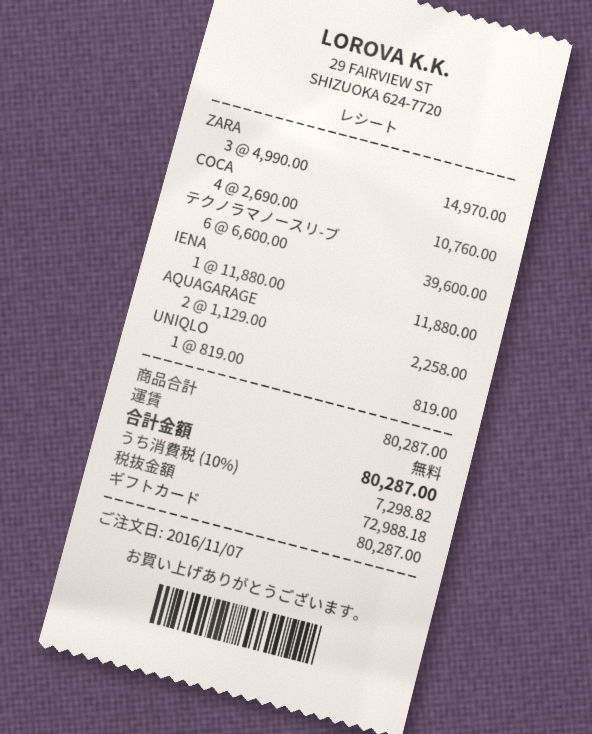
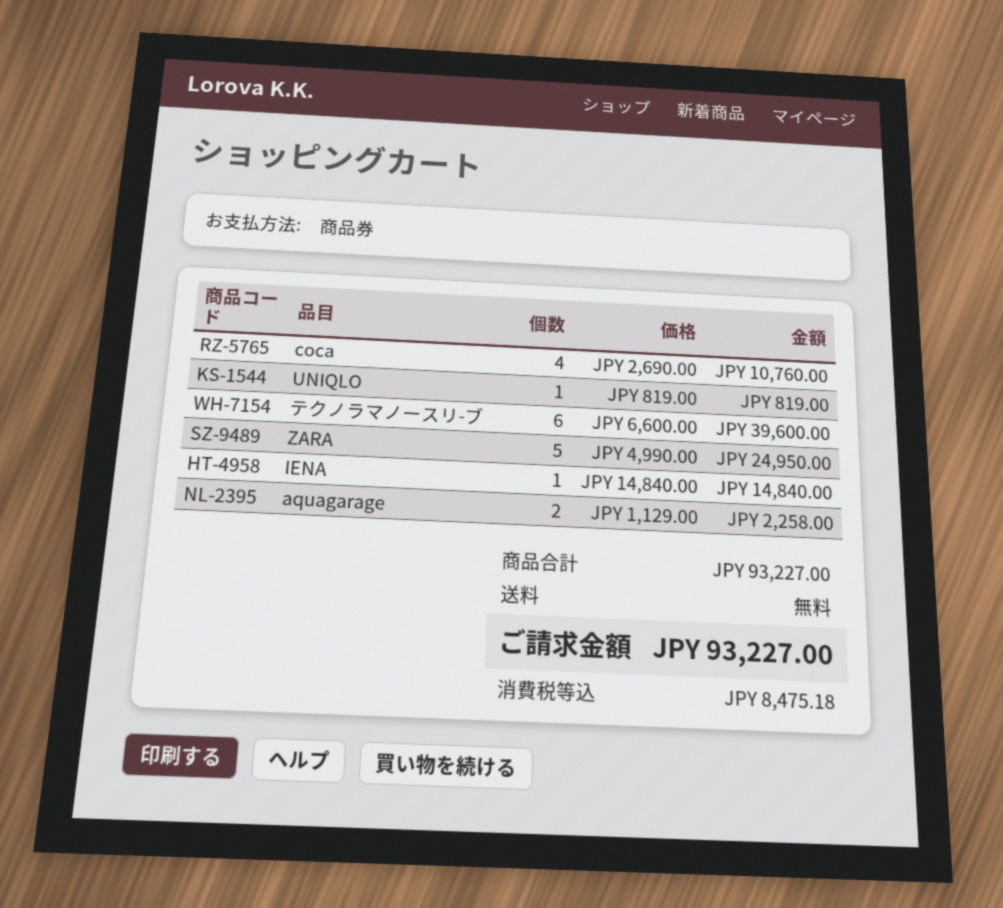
ZARA: 3 x 4990.00 = 14970.00 -> 5 x 4990.00 = 24950.00
IENA: 1 x 11880.00 = 11880.00 -> 1 x 14840.00 = 14840.00
subtotal: 80287.00 -> 93227.00
tax: 7298.82 -> 8475.18
total: 80287.00 -> 93227.00

